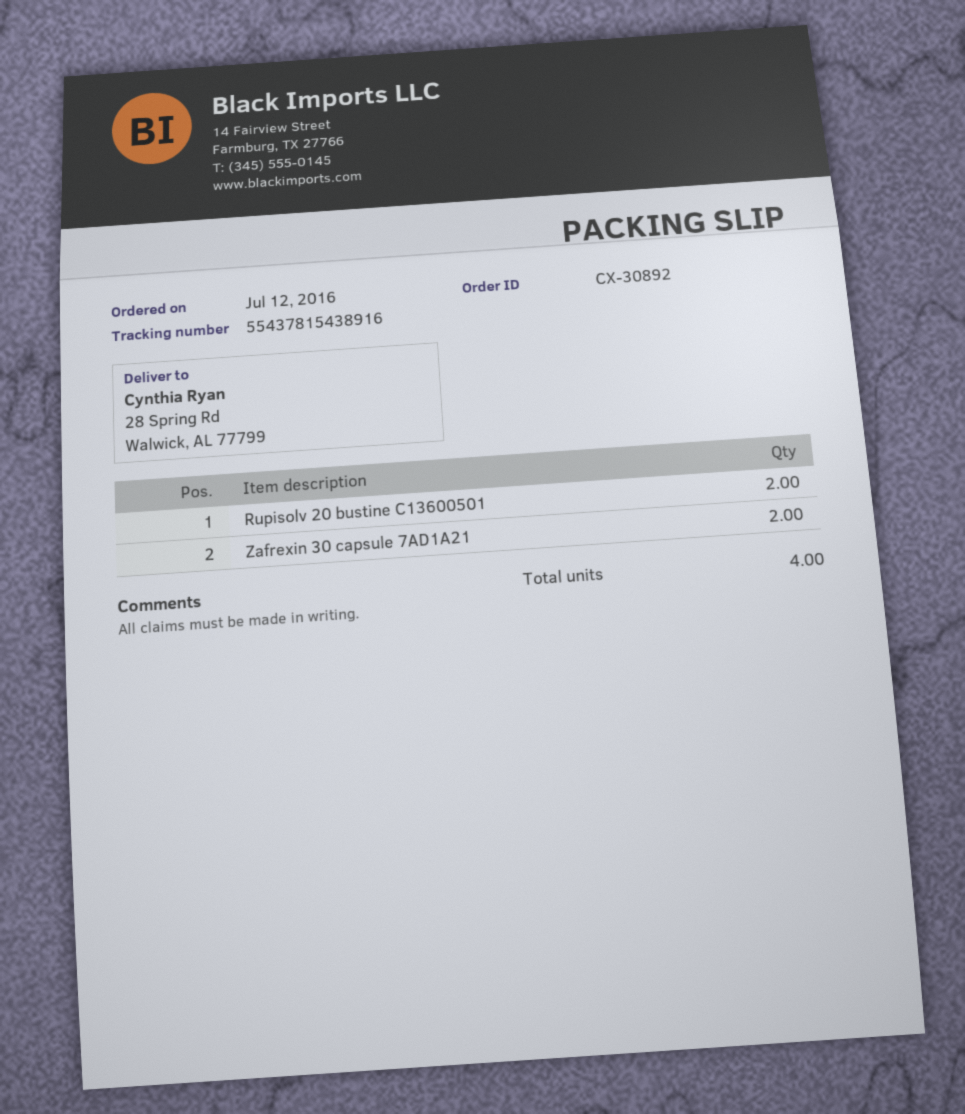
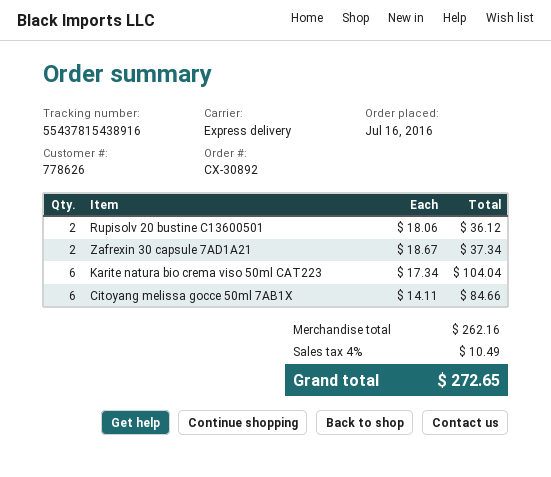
order date: 2016-07-12 -> 2016-07-16
Karite natura bio crema viso 50ml CAT223: none -> 6
Citoyang melissa gocce 50ml 7AB1X: none -> 6

